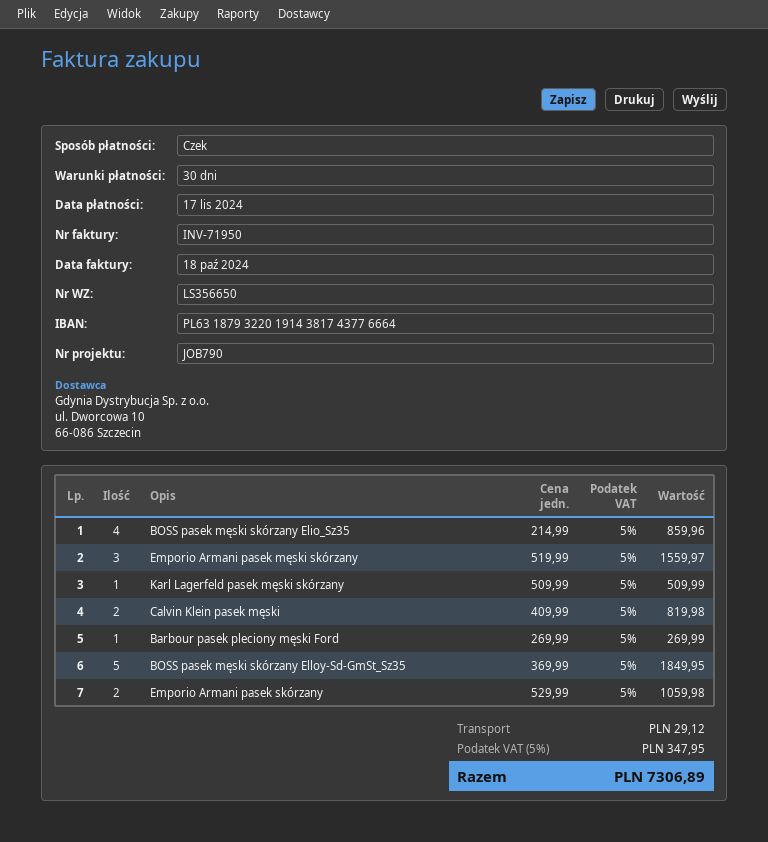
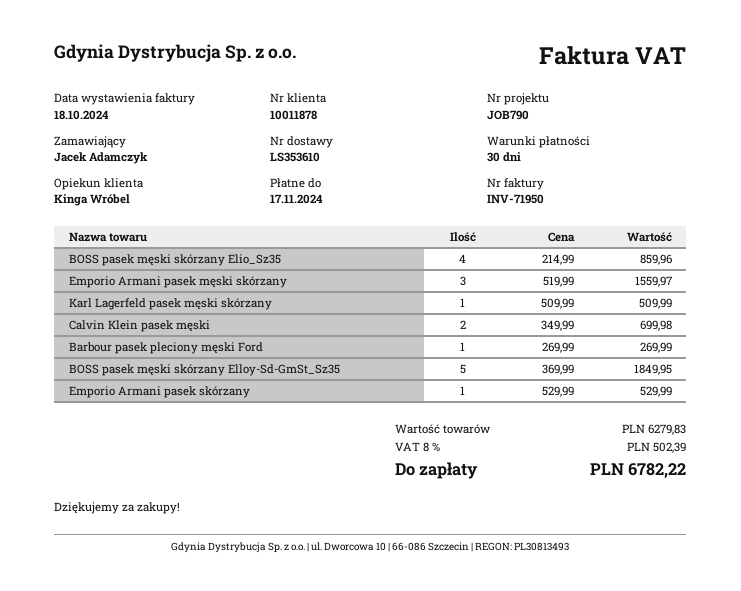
delivery note number: LS356650 -> LS353610
Calvin Klein pasek męski: 2 x 409.99 = 819.98 -> 2 x 349.99 = 699.98
Emporio Armani pasek skórzany: 2 x 529.99 = 1059.98 -> 1 x 529.99 = 529.99
shipping: 29.12 -> none
tax: 5% = 347.95 -> 8% = 502.39
total: 7306.89 -> 6782.22

